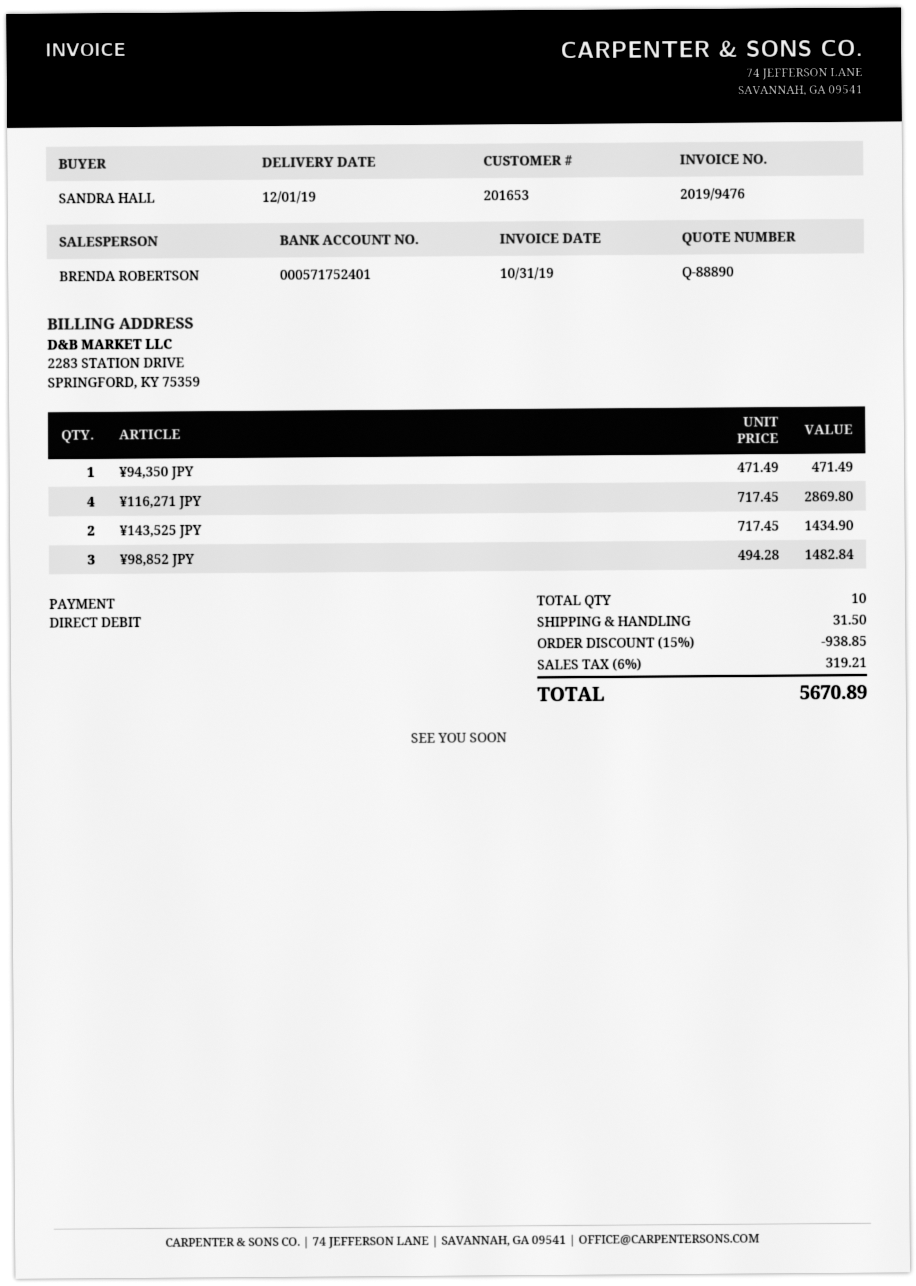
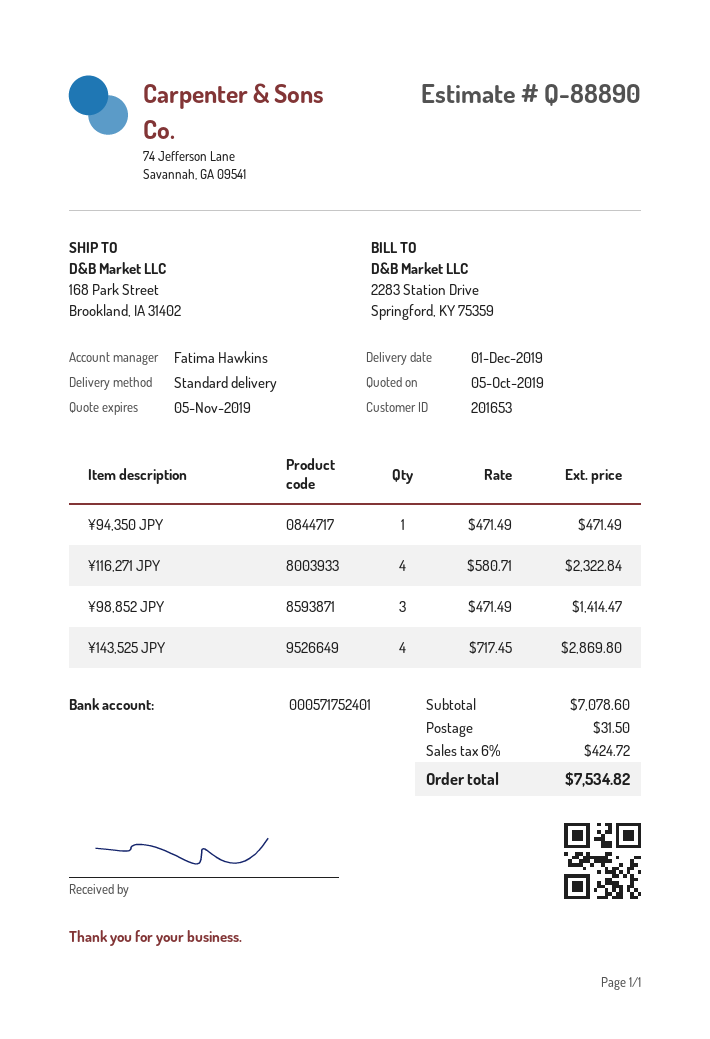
sales rep: BRENDA ROBERTSON -> Fatima Hawkins
¥116,271 JPY: 4 x 717.45 = 2869.80 -> 4 x 580.71 = 2322.84
¥143,525 JPY: 2 x 717.45 = 1434.90 -> 4 x 717.45 = 2869.80
¥98,852 JPY: 3 x 494.28 = 1482.84 -> 3 x 471.49 = 1414.47
discount: 15% = 938.85 -> none
tax: 6% = 319.21 -> 6% = 424.72
total: 5670.89 -> 7534.82

